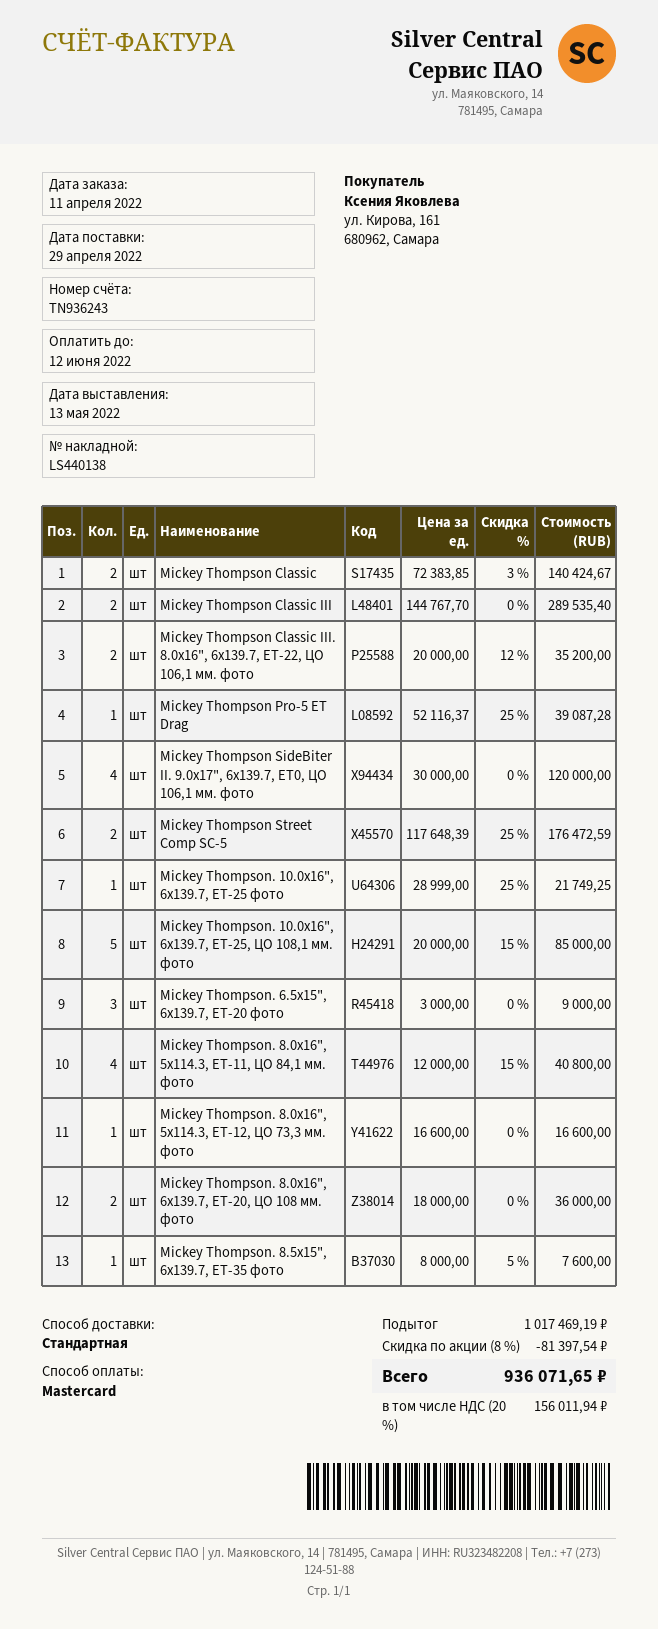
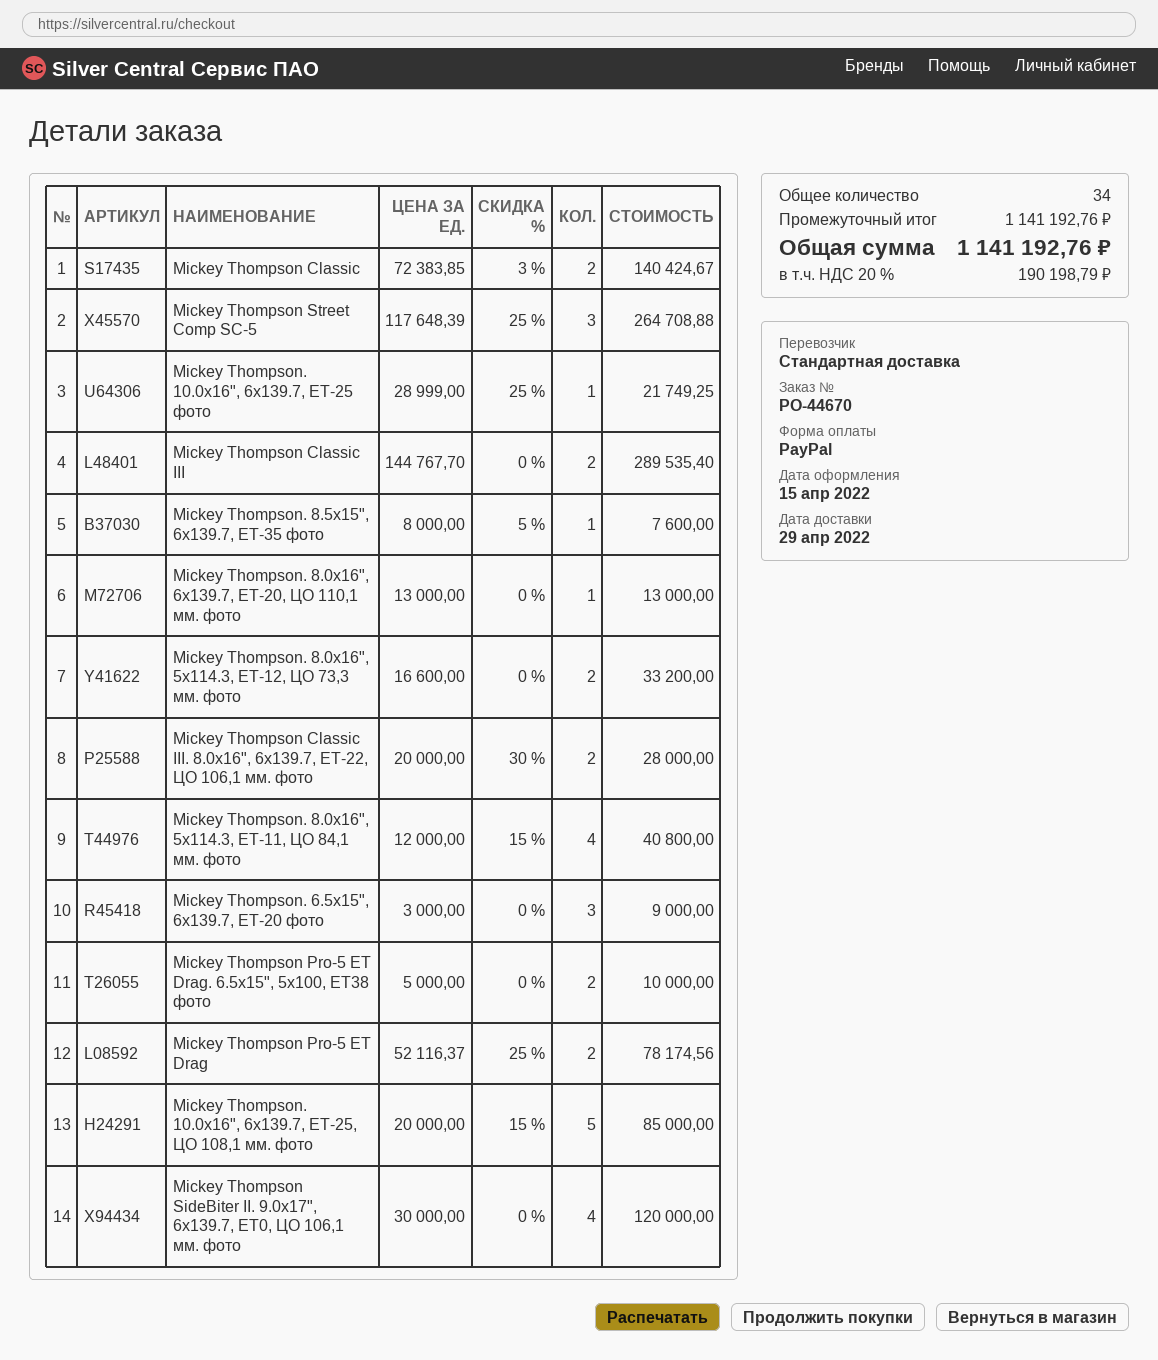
order date: 2022-04-11 -> 2022-04-15
payment method: Mastercard -> PayPal
Mickey Thompson Classic III. 8.0x16", 6x139.7, ET-22, ЦО 106,1 мм. фото: 2 x 20000.00 - 12% = 35200.00 -> 2 x 20000.00 - 30% = 28000.00
Mickey Thompson Pro-5 ET Drag: 1 x 52116.37 - 25% = 39087.28 -> 2 x 52116.37 - 25% = 78174.56
Mickey Thompson Street Comp SC-5: 2 x 117648.39 - 25% = 176472.59 -> 3 x 117648.39 - 25% = 264708.88
Mickey Thompson. 8.0x16", 5x114.3, ET-12, ЦО 73,3 мм. фото: 1 x 16600.00 = 16600.00 -> 2 x 16600.00 = 33200.00
Mickey Thompson. 8.0x16", 6x139.7, ET-20, ЦО 108 мм. фото: 2 x 18000.00 = 36000.00 -> none
Mickey Thompson. 8.0x16", 6x139.7, ET-20, ЦО 110,1 мм. фото: none -> 1 x 13000.00 = 13000.00
Mickey Thompson Pro-5 ET Drag. 6.5x15", 5x100, ET38 фото: none -> 2 x 5000.00 = 10000.00
subtotal: 1017469.19 -> 1141192.76
discount: 8% = 81397.54 -> none
tax: 20% = 156011.94 -> 20% = 190198.79
total: 936071.65 -> 1141192.76

